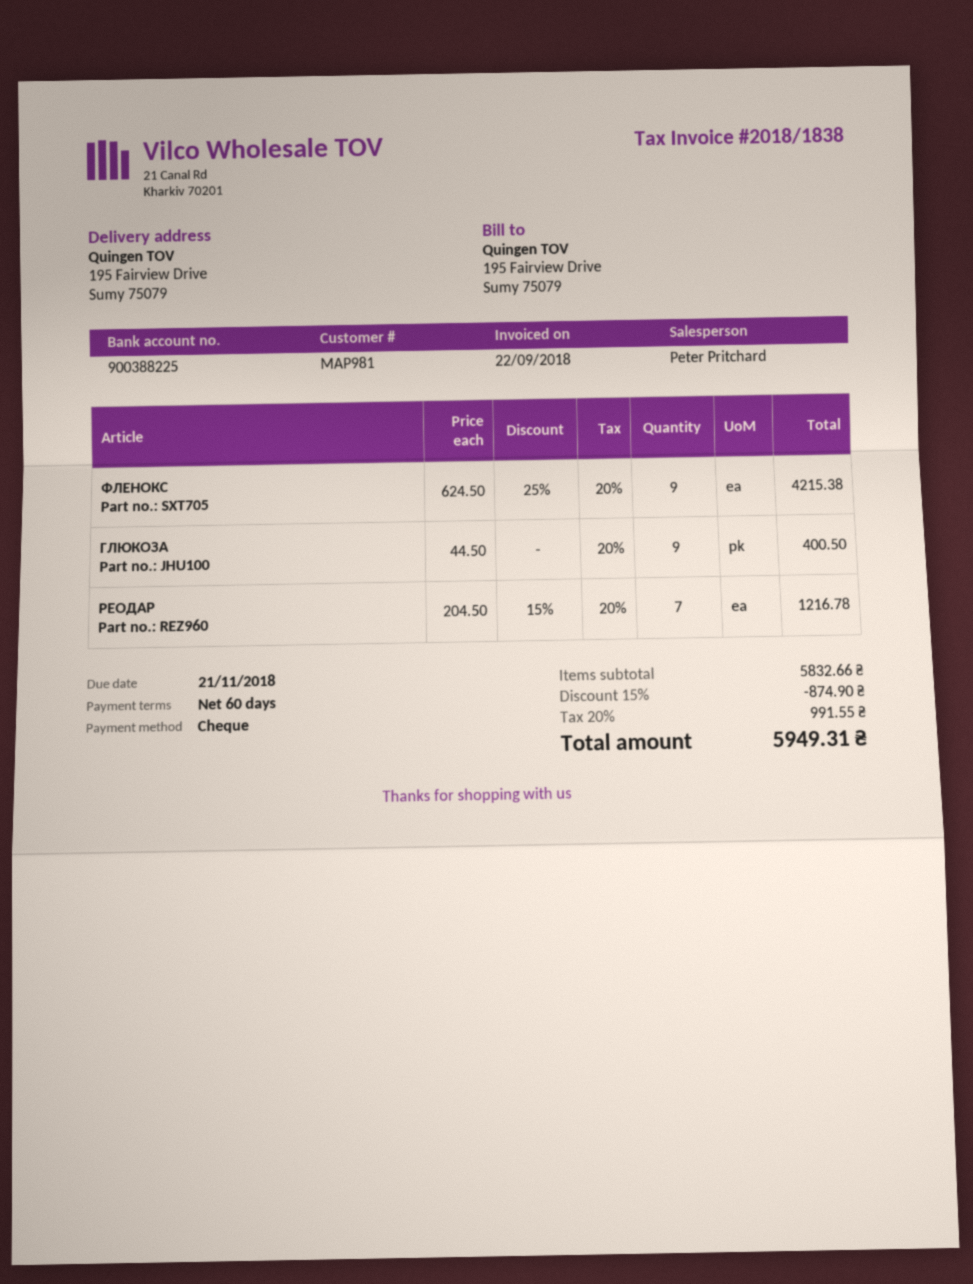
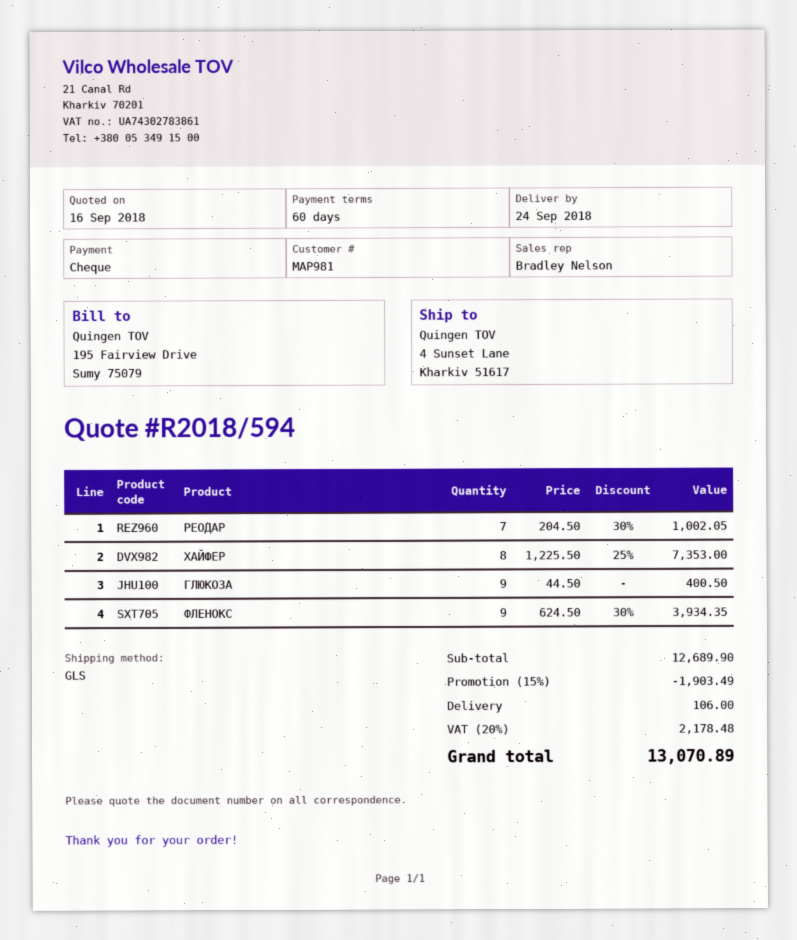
sales rep: Peter Pritchard -> Bradley Nelson
ship to: 195 Fairview Drive, Sumy 75079 -> 4 Sunset Lane, Kharkiv 51617
ФЛЕНОКС: 9 x 624.50 - 25% = 4215.38 -> 9 x 624.50 - 30% = 3934.35
РЕОДАР: 7 x 204.50 - 15% = 1216.78 -> 7 x 204.50 - 30% = 1002.05
ХАЙФЕР: none -> 8 x 1225.50 - 25% = 7353.00
subtotal: 5832.66 -> 12689.90
discount: 15% = 874.90 -> 15% = 1903.49
shipping: none -> 106.00
tax: 20% = 991.55 -> 20% = 2178.48
total: 5949.31 -> 13070.89

